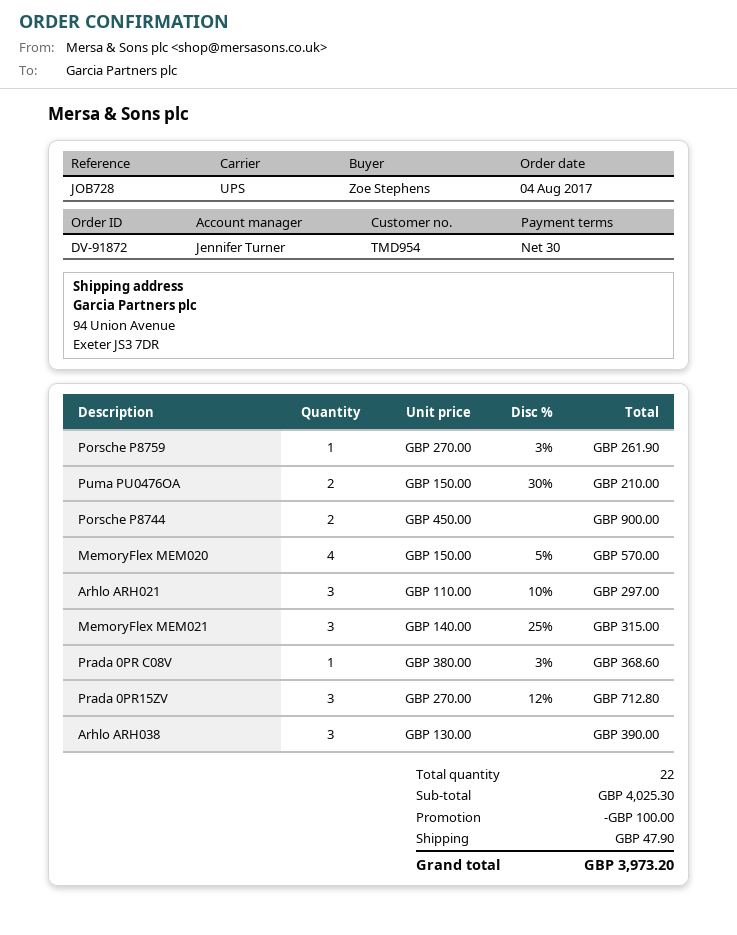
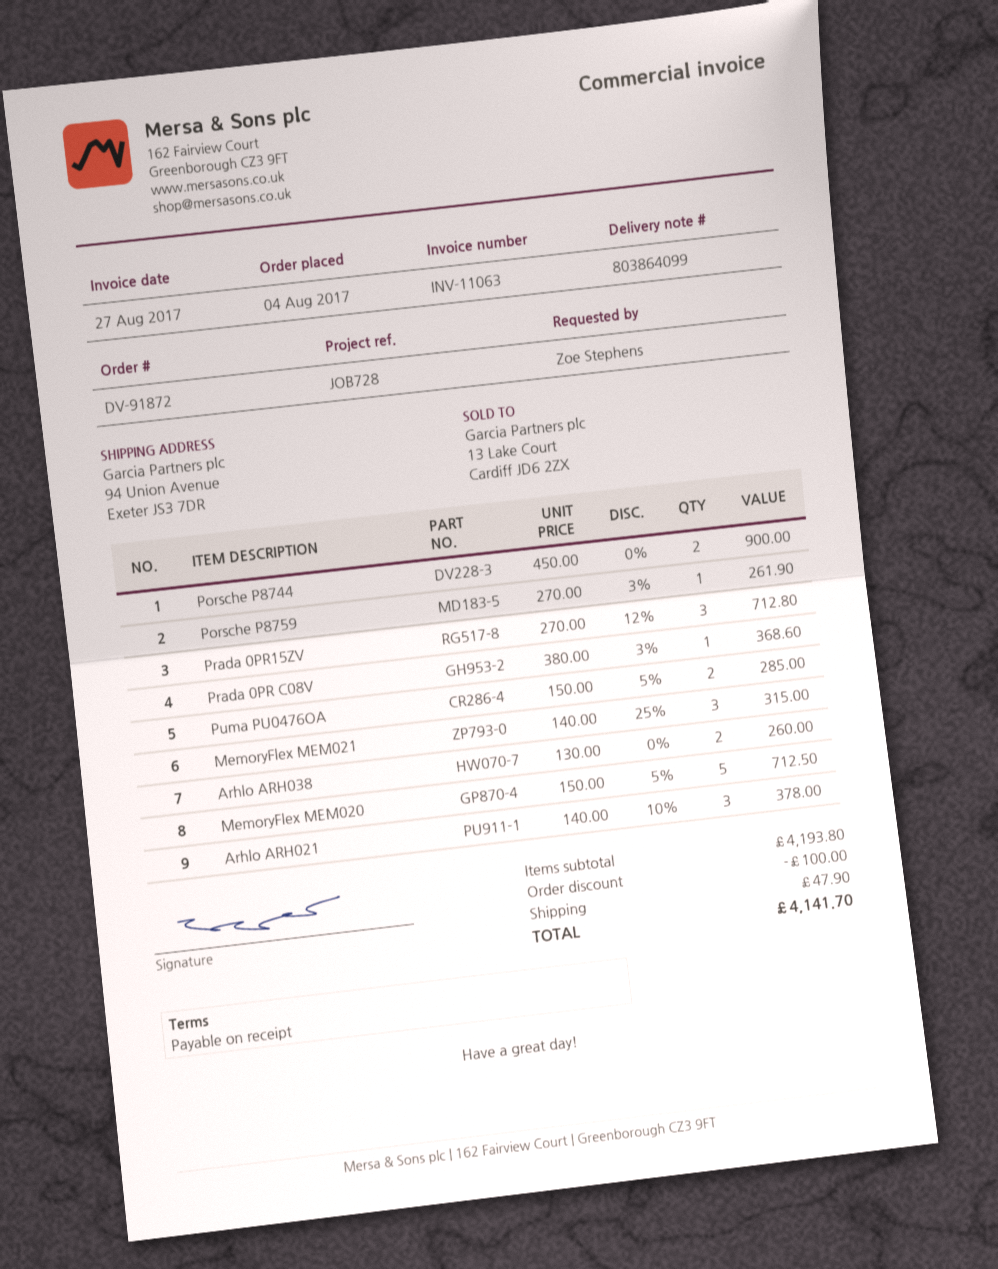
payment terms: 30 days -> on receipt
Puma PU0476OA: 2 x 150.00 - 30% = 210.00 -> 2 x 150.00 - 5% = 285.00
MemoryFlex MEM020: 4 x 150.00 - 5% = 570.00 -> 5 x 150.00 - 5% = 712.50
Arhlo ARH021: 3 x 110.00 - 10% = 297.00 -> 3 x 140.00 - 10% = 378.00
Arhlo ARH038: 3 x 130.00 = 390.00 -> 2 x 130.00 = 260.00
subtotal: 4025.30 -> 4193.80
total: 3973.20 -> 4141.70

